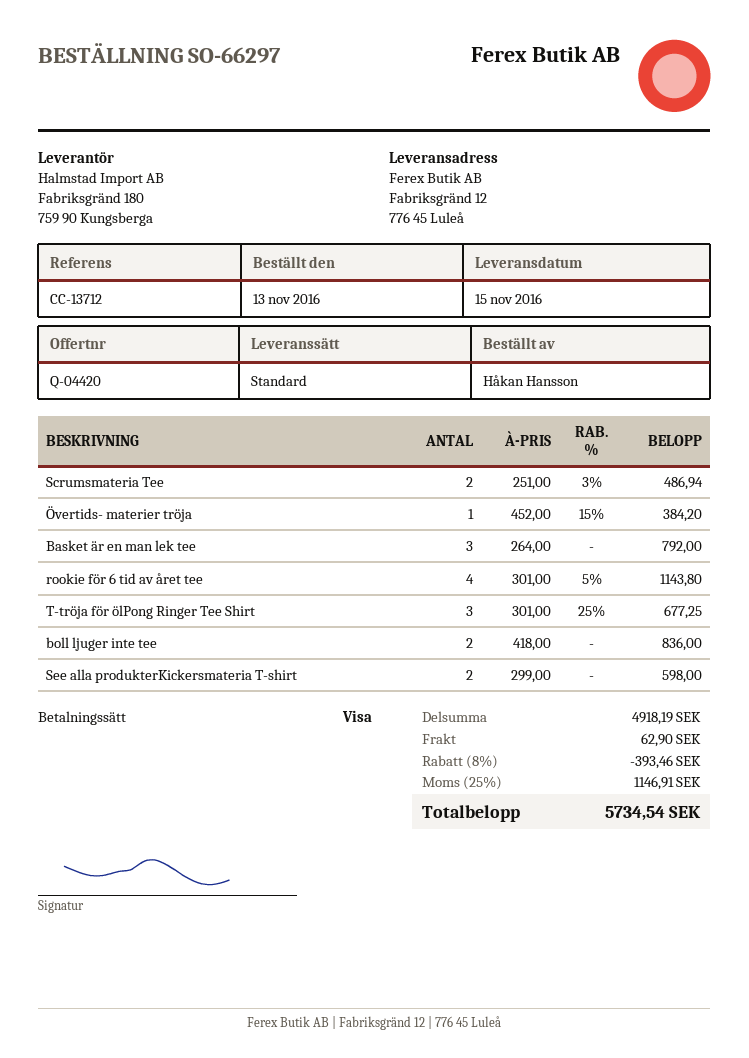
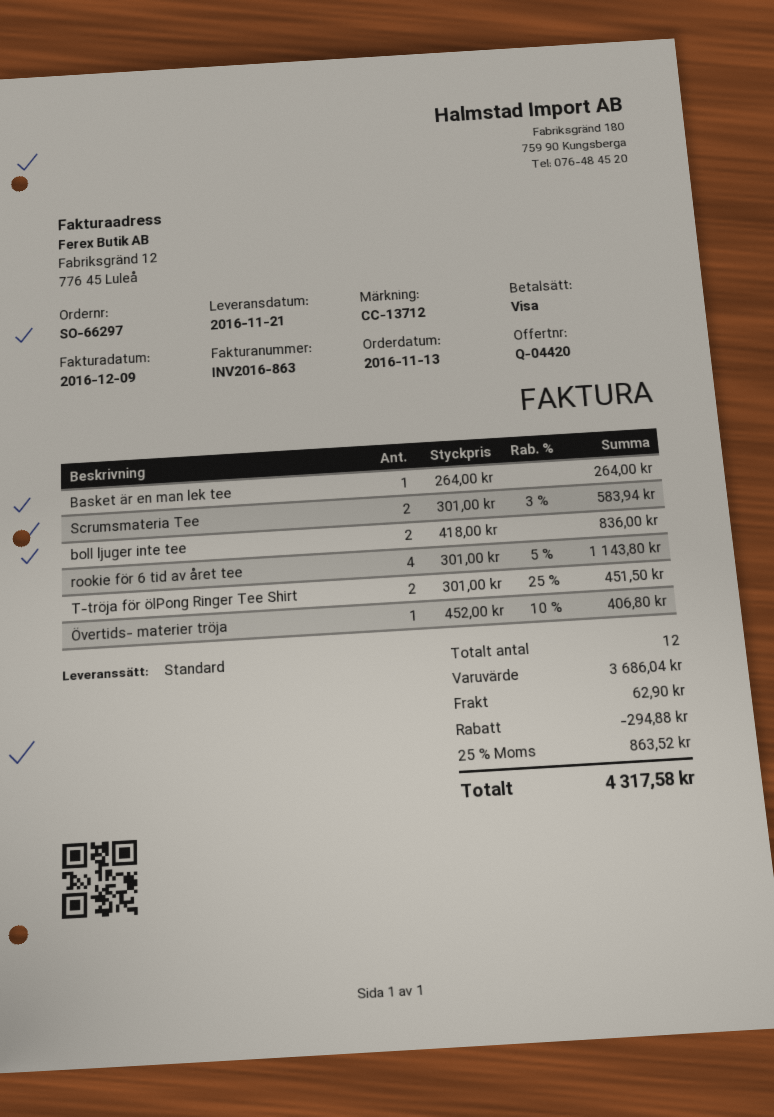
delivery date: 2016-11-15 -> 2016-11-21
Scrumsmateria Tee: 2 x 251.00 - 3% = 486.94 -> 2 x 301.00 - 3% = 583.94
Övertids- materier tröja: 1 x 452.00 - 15% = 384.20 -> 1 x 452.00 - 10% = 406.80
Basket är en man lek tee: 3 x 264.00 = 792.00 -> 1 x 264.00 = 264.00
T-tröja för ölPong Ringer Tee Shirt: 3 x 301.00 - 25% = 677.25 -> 2 x 301.00 - 25% = 451.50
See alla produkterKickersmateria T-shirt: 2 x 299.00 = 598.00 -> none
subtotal: 4918.19 -> 3686.04
discount: 393.46 -> 294.88
tax: 25% = 1146.91 -> 25% = 863.52
total: 5734.54 -> 4317.58

